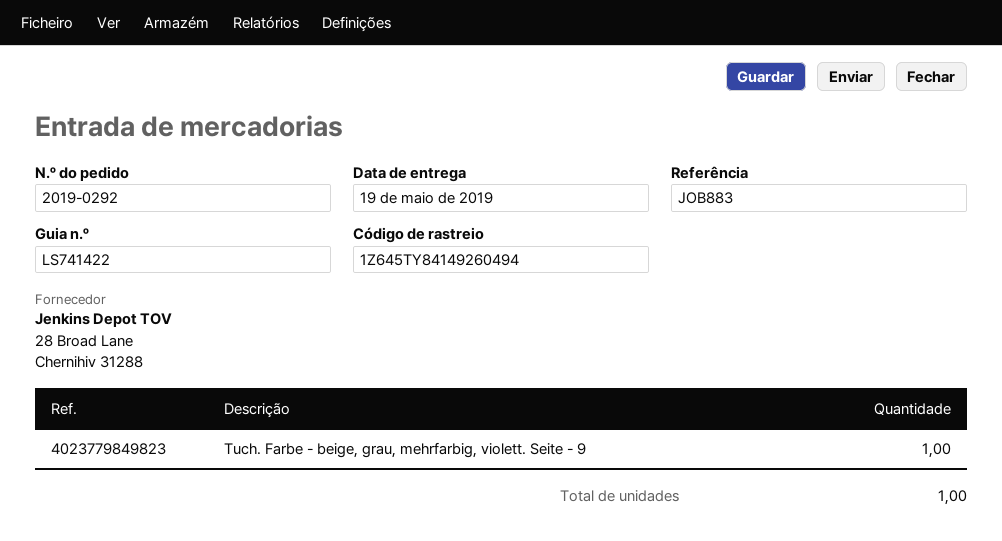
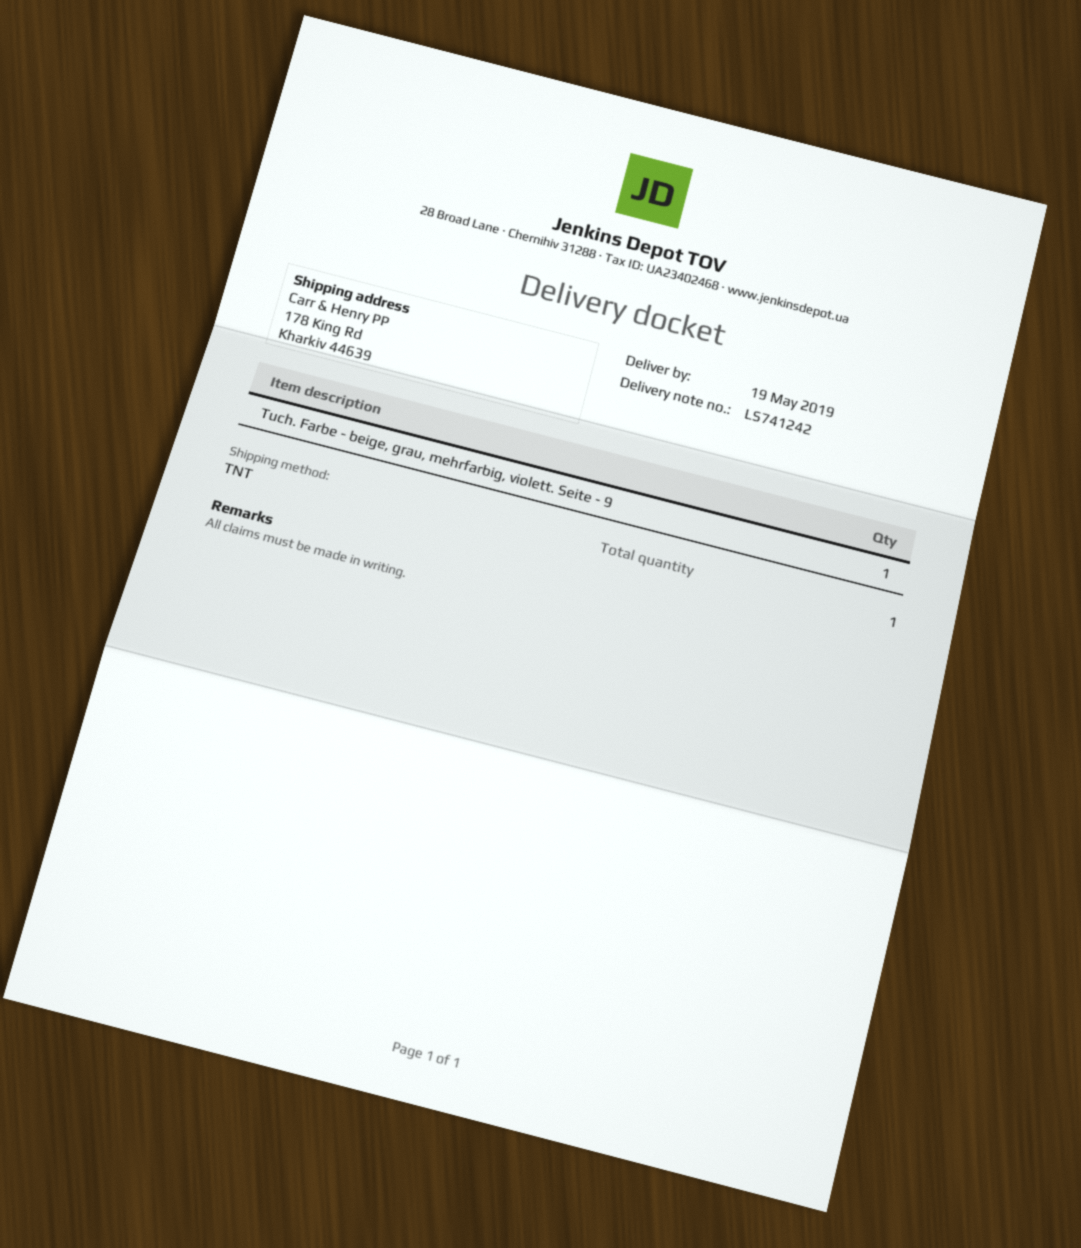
delivery note number: LS741422 -> LS741242

